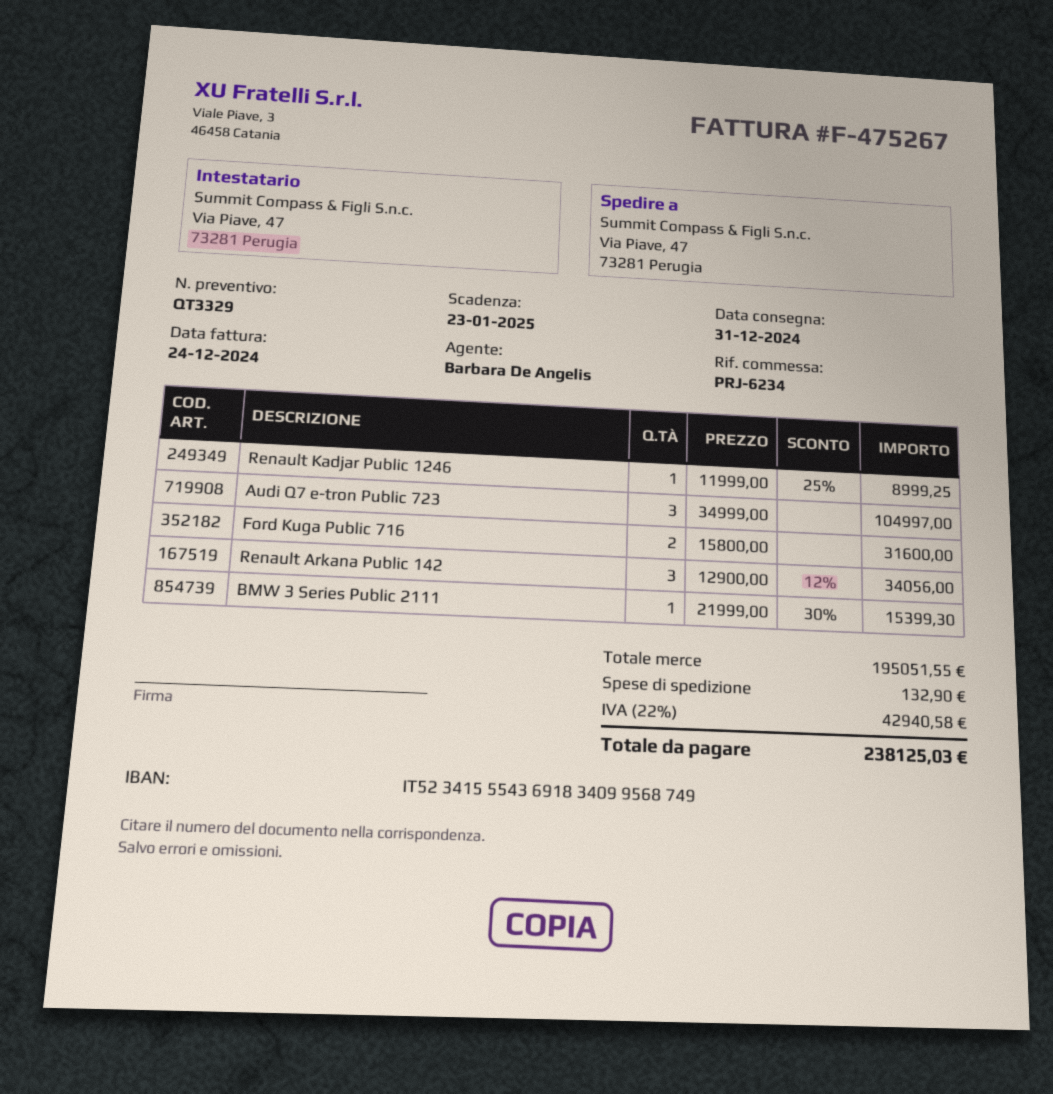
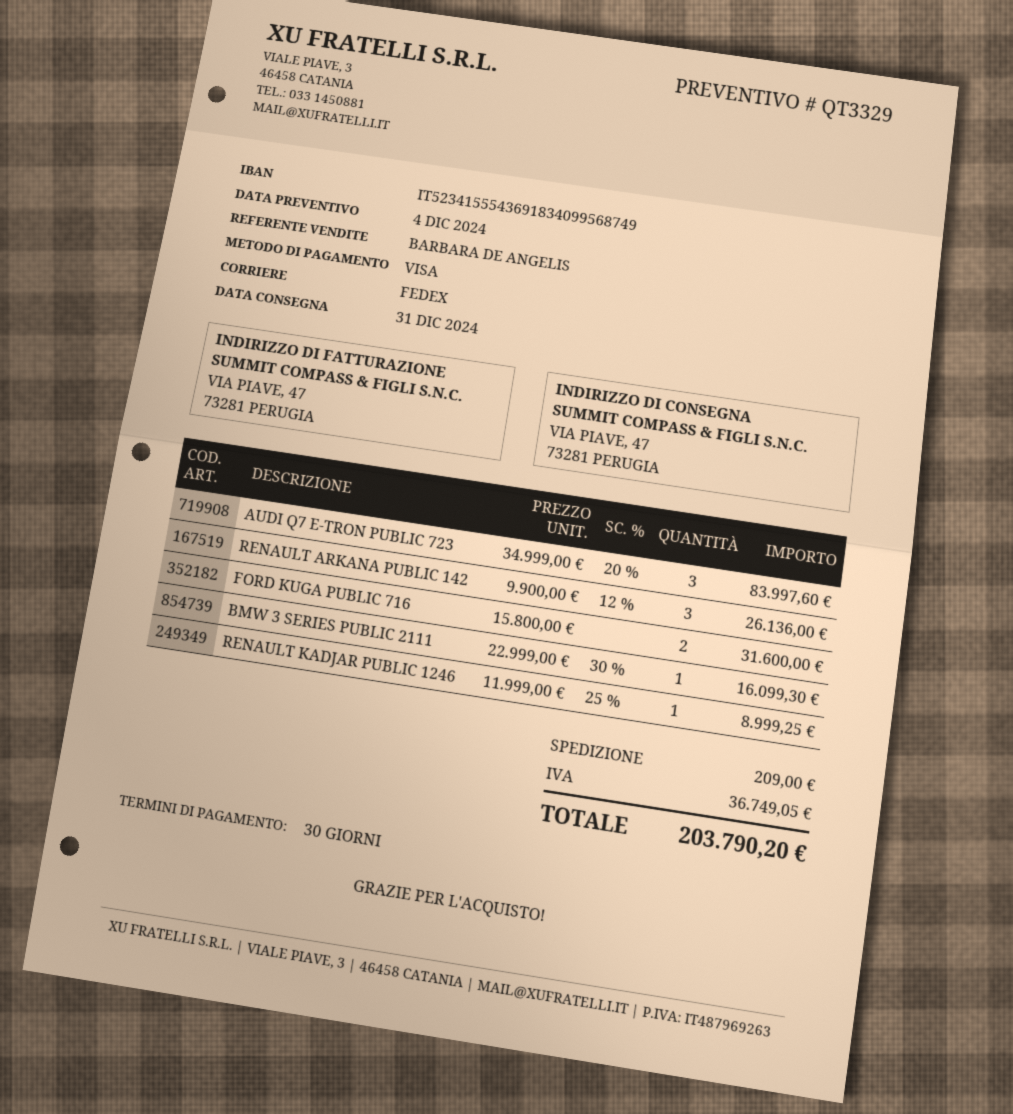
Audi Q7 e-tron Public 723: 3 x 34999.00 = 104997.00 -> 3 x 34999.00 - 20% = 83997.60
Renault Arkana Public 142: 3 x 12900.00 - 12% = 34056.00 -> 3 x 9900.00 - 12% = 26136.00
BMW 3 Series Public 2111: 1 x 21999.00 - 30% = 15399.30 -> 1 x 22999.00 - 30% = 16099.30
shipping: 132.90 -> 209.00
tax: 42940.58 -> 36749.05
total: 238125.03 -> 203790.20

